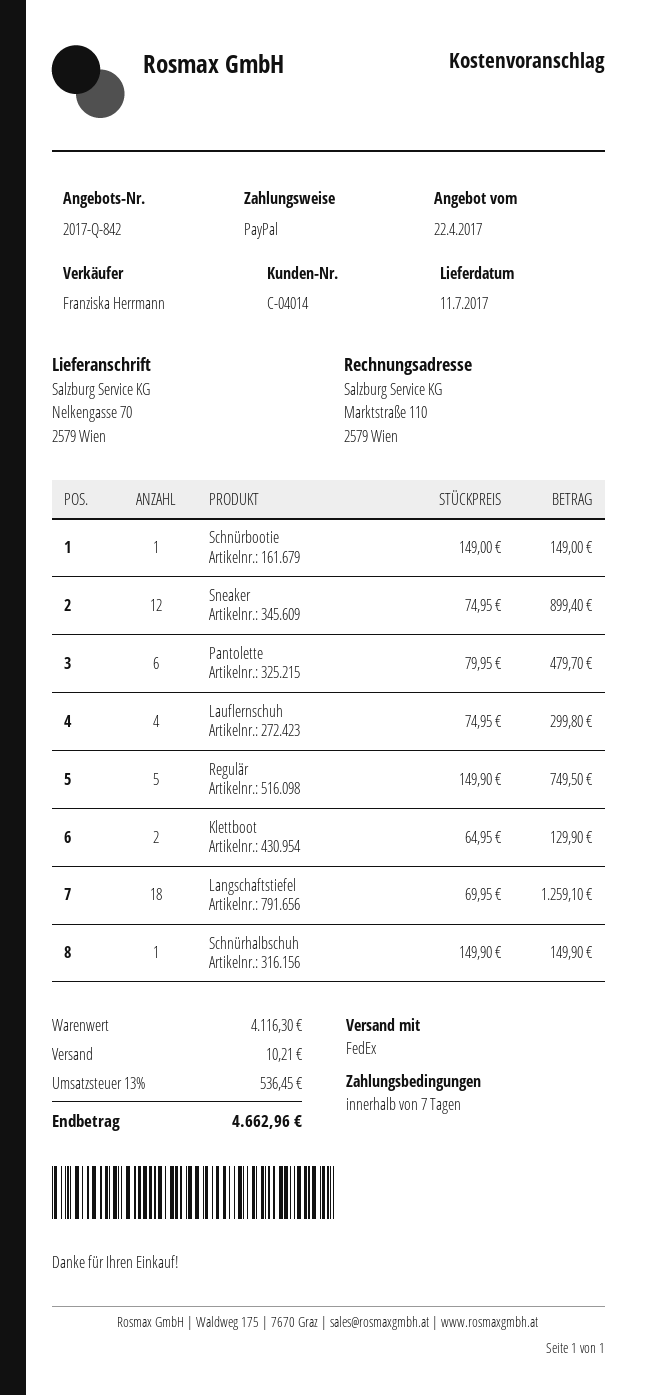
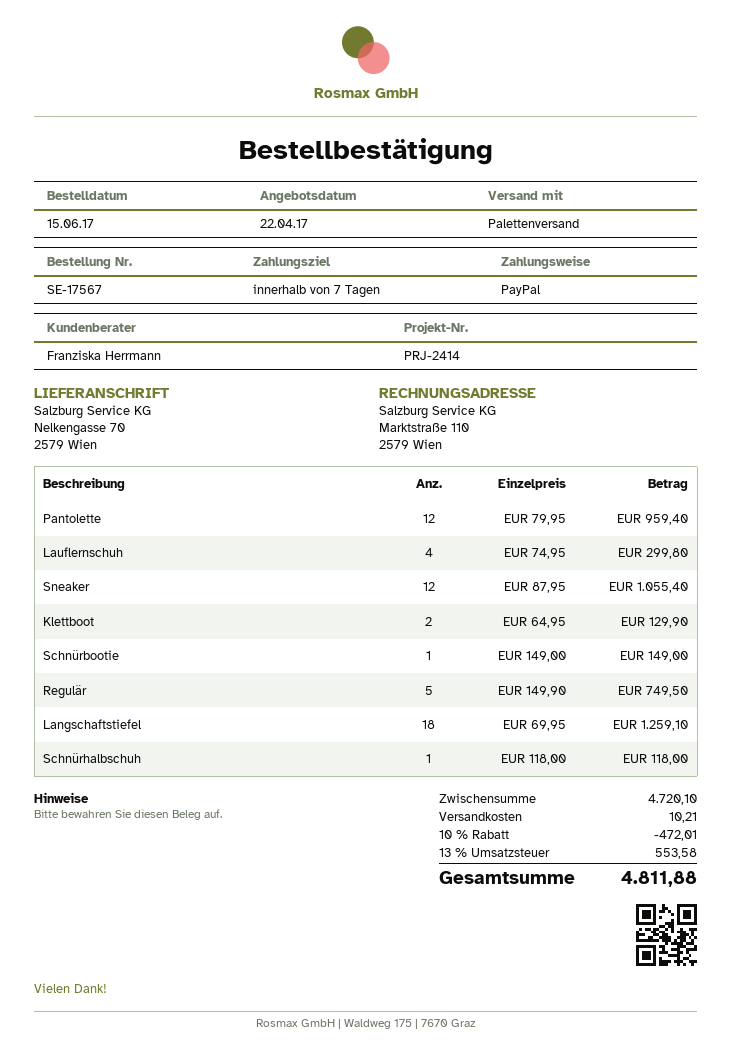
shipping method: FedEx -> pallet freight
Sneaker: 12 x 74.95 = 899.40 -> 12 x 87.95 = 1055.40
Pantolette: 6 x 79.95 = 479.70 -> 12 x 79.95 = 959.40
Schnürhalbschuh: 1 x 149.90 = 149.90 -> 1 x 118.00 = 118.00
subtotal: 4116.30 -> 4720.10
discount: none -> 10% = 472.01
tax: 13% = 536.45 -> 13% = 553.58
total: 4662.96 -> 4811.88

